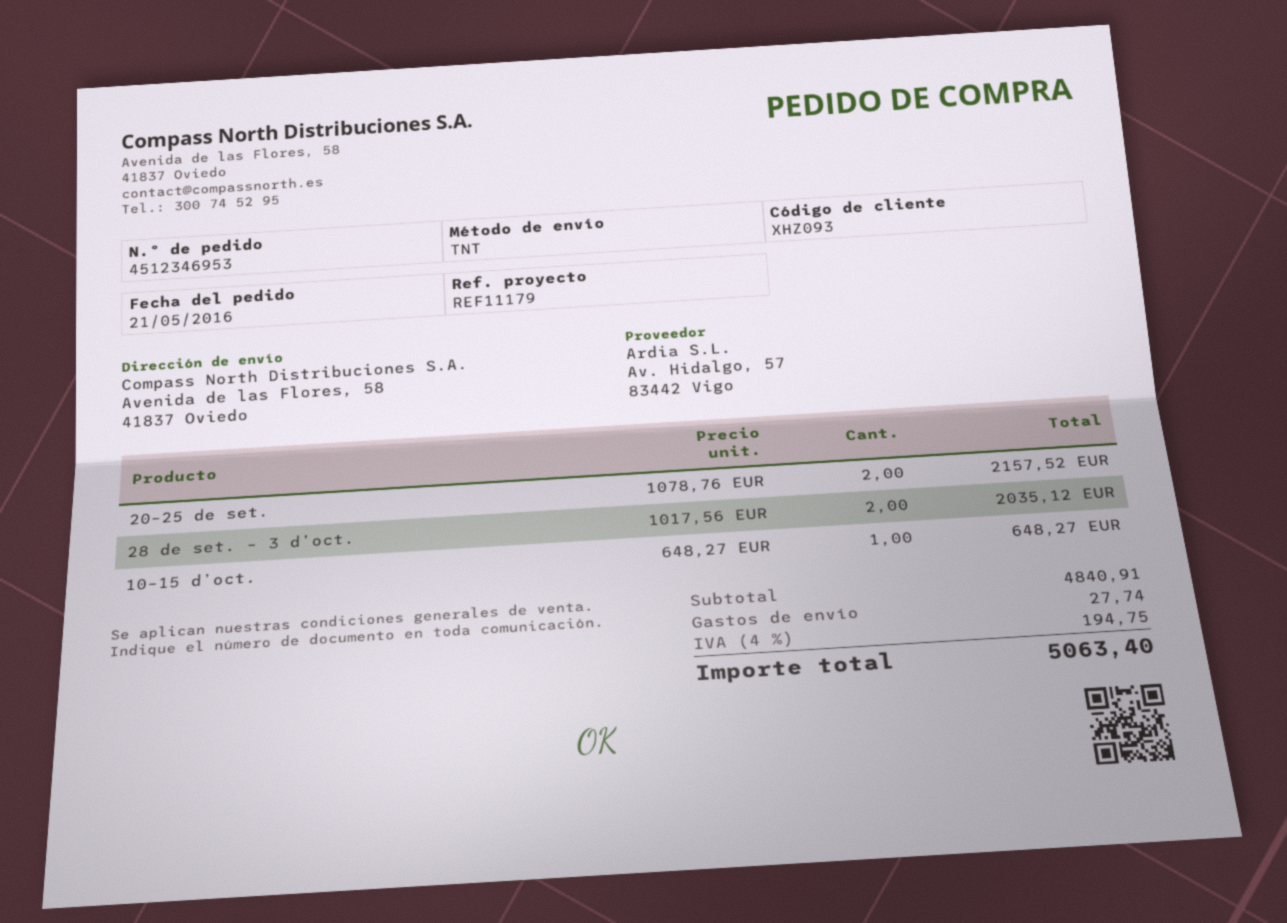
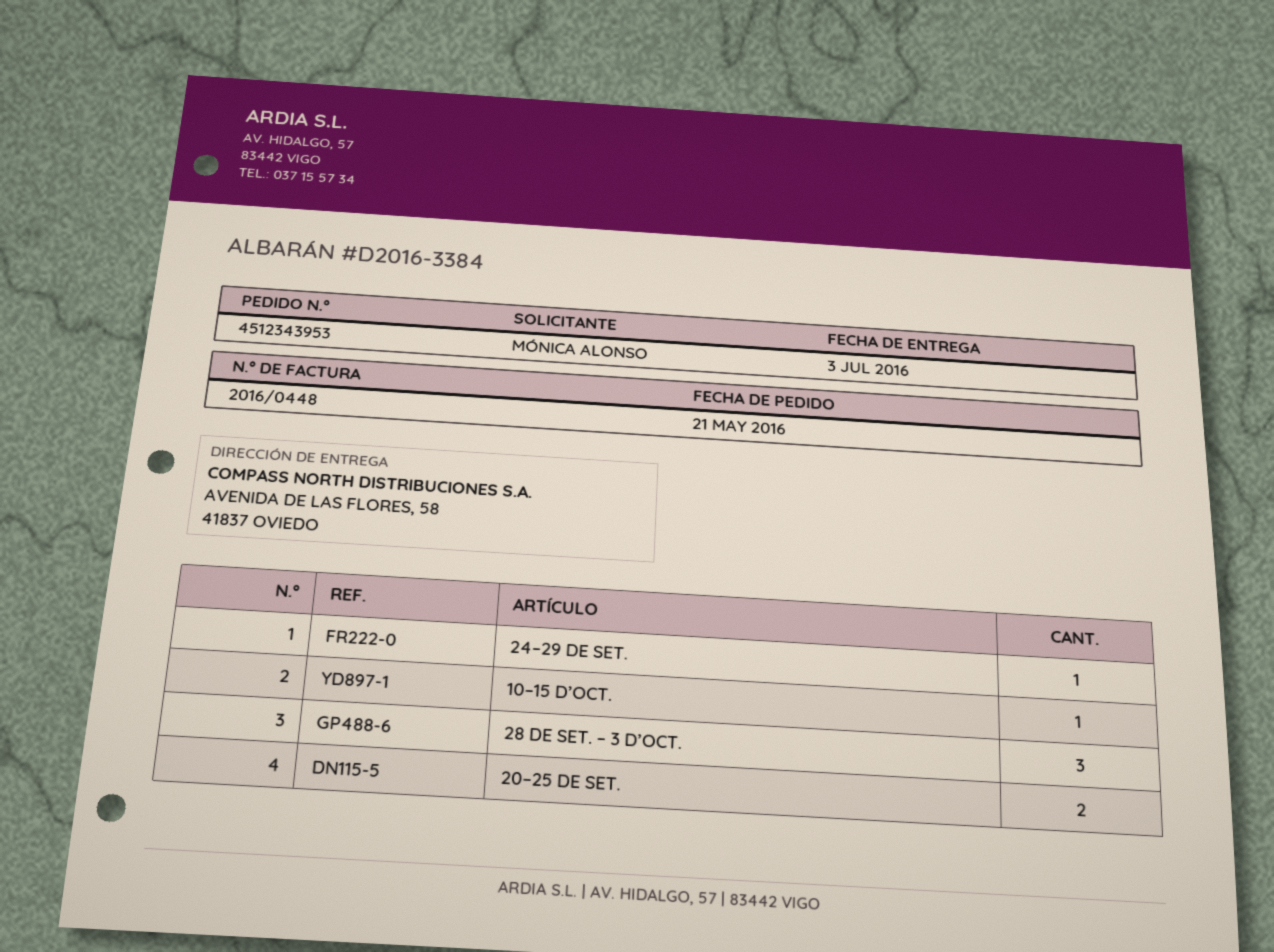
order number: 4512346953 -> 4512343953
28 de set. – 3 d’oct.: 2 -> 3
24–29 DE SET.: none -> 1

